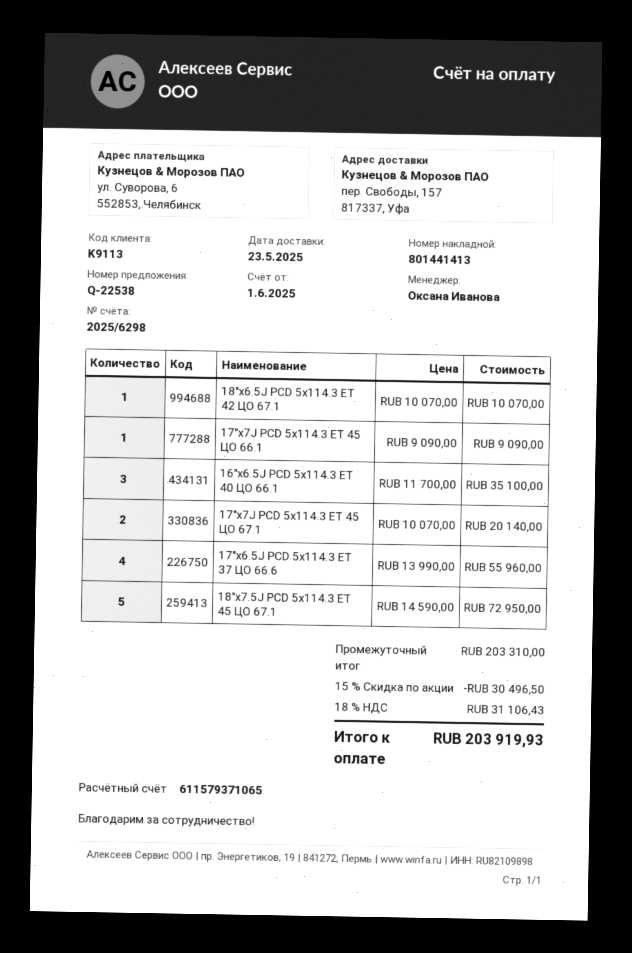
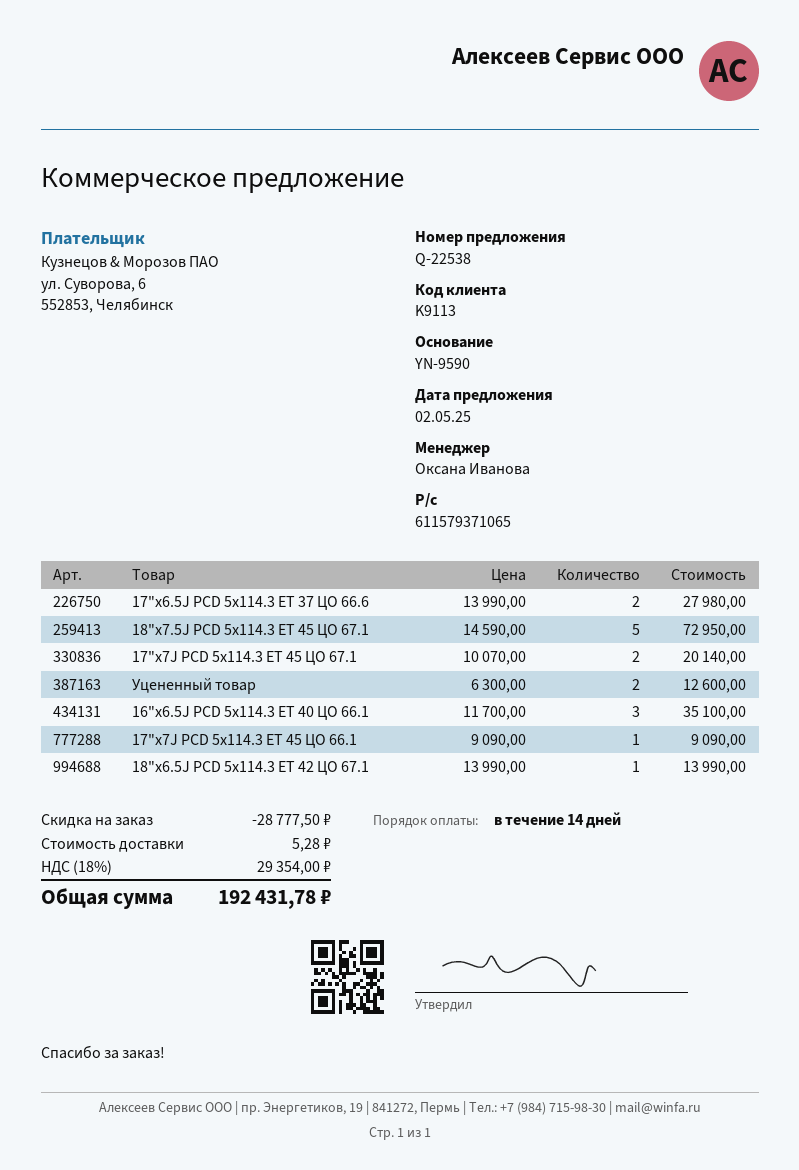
18"x6.5J PCD 5x114.3 ЕТ 42 ЦО 67.1: 1 x 10070.00 = 10070.00 -> 1 x 13990.00 = 13990.00
17"x6.5J PCD 5x114.3 ЕТ 37 ЦО 66.6: 4 x 13990.00 = 55960.00 -> 2 x 13990.00 = 27980.00
Уцененный товар: none -> 2 x 6300.00 = 12600.00
discount: 30496.50 -> 28777.50
shipping: none -> 5.28
tax: 18% = 31106.43 -> 18% = 29354.00
total: 203919.93 -> 192431.78

